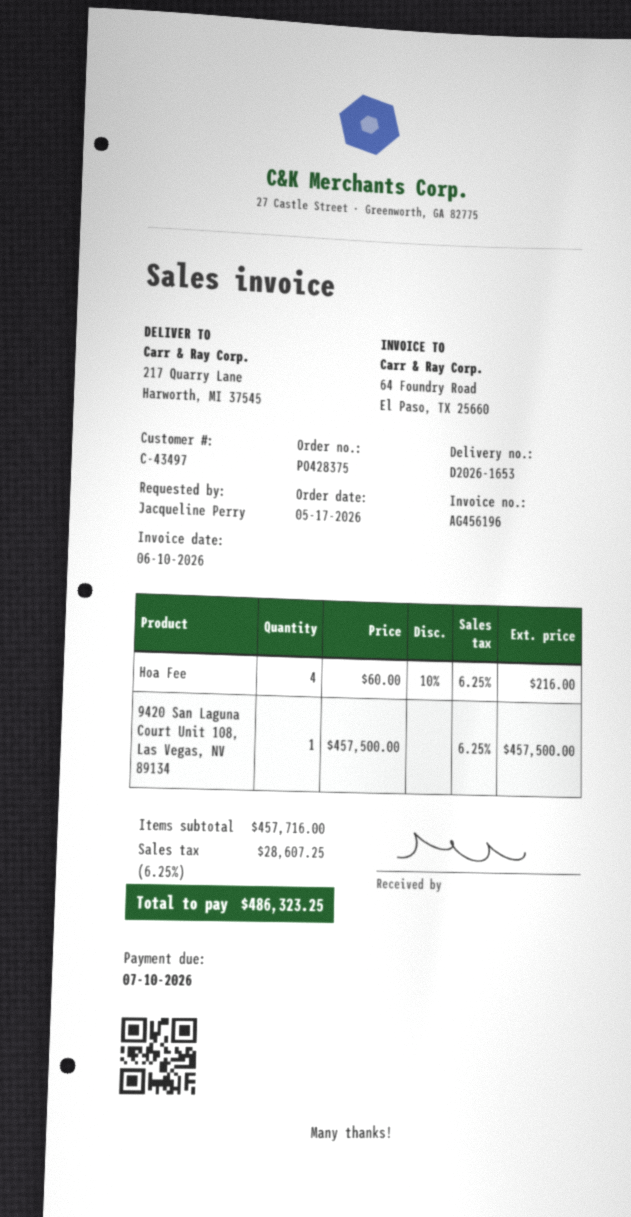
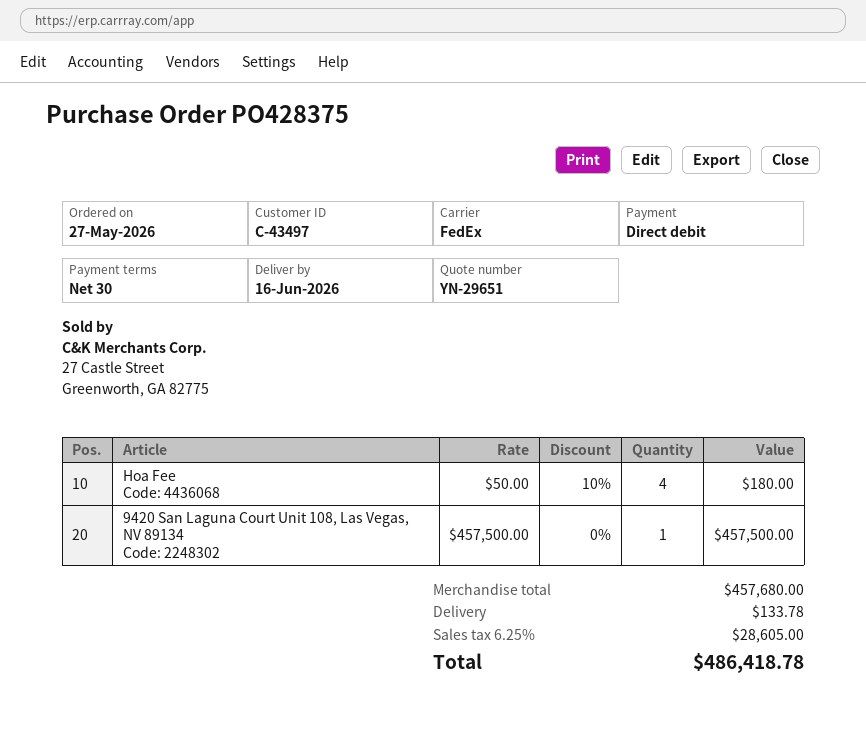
order date: 2026-05-17 -> 2026-05-27
Hoa Fee: 4 x 60.00 - 10% = 216.00 -> 4 x 50.00 - 10% = 180.00
subtotal: 457716.00 -> 457680.00
shipping: none -> 133.78
tax: 6.25% = 28607.25 -> 6.25% = 28605.00
total: 486323.25 -> 486418.78

